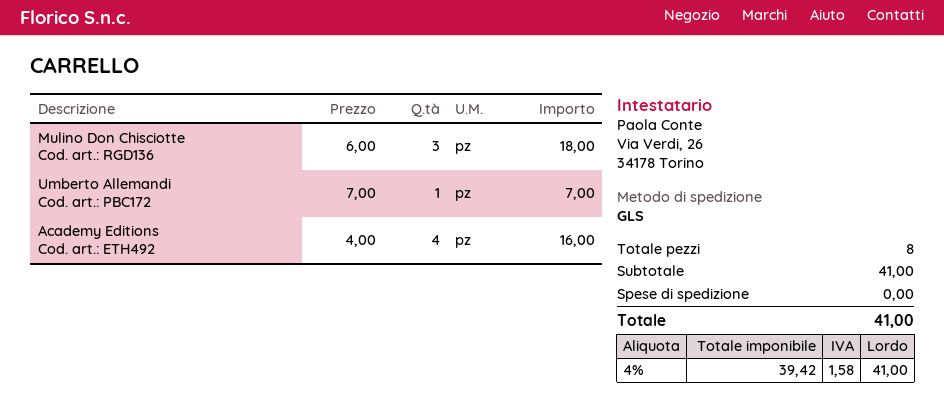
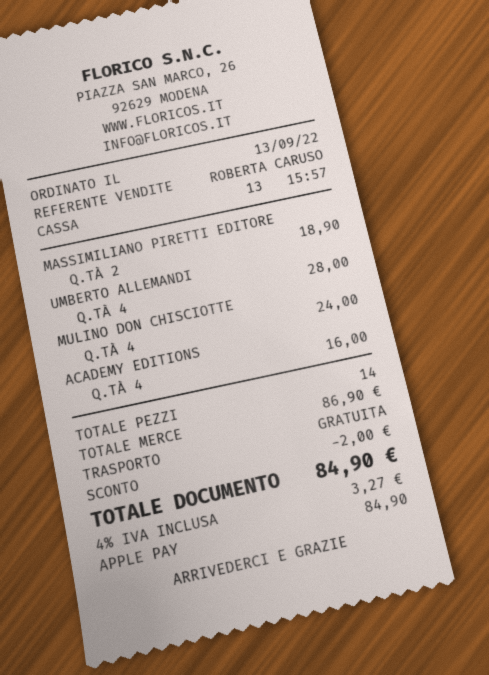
Mulino Don Chisciotte: 3 for 18.00 -> 4 for 24.00
Umberto Allemandi: 1 for 7.00 -> 4 for 28.00
MASSIMILIANO PIRETTI EDITORE: none -> 2 for 18.90
total quantity: 8 -> 14
subtotal: 41.00 -> 86.90
discount: none -> 2.00
tax: 4% = 1.58 -> 4% = 3.27
total: 41.00 -> 84.90

